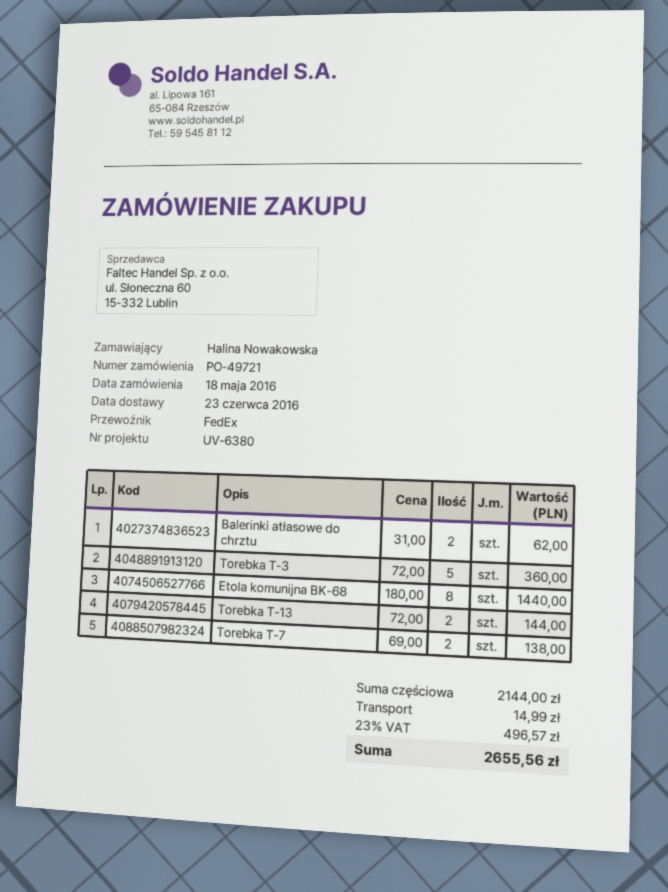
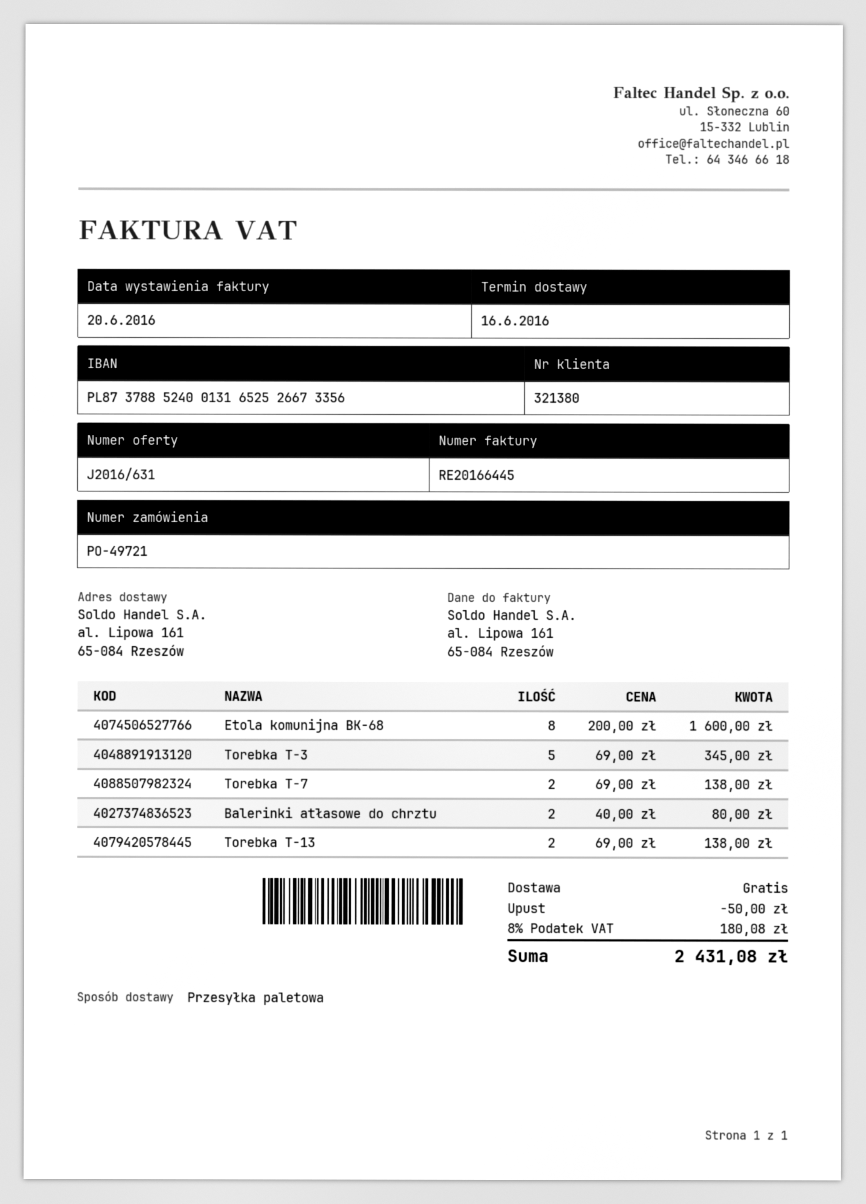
delivery date: 2016-06-23 -> 2016-06-16
shipping method: FedEx -> pallet freight
Balerinki atłasowe do chrztu: 2 x 31.00 = 62.00 -> 2 x 40.00 = 80.00
Torebka T-3: 5 x 72.00 = 360.00 -> 5 x 69.00 = 345.00
Etola komunijna BK-68: 8 x 180.00 = 1440.00 -> 8 x 200.00 = 1600.00
Torebka T-13: 2 x 72.00 = 144.00 -> 2 x 69.00 = 138.00
discount: none -> 50.00
shipping: 14.99 -> 0.00
tax: 23% = 496.57 -> 8% = 180.08
total: 2655.56 -> 2431.08

